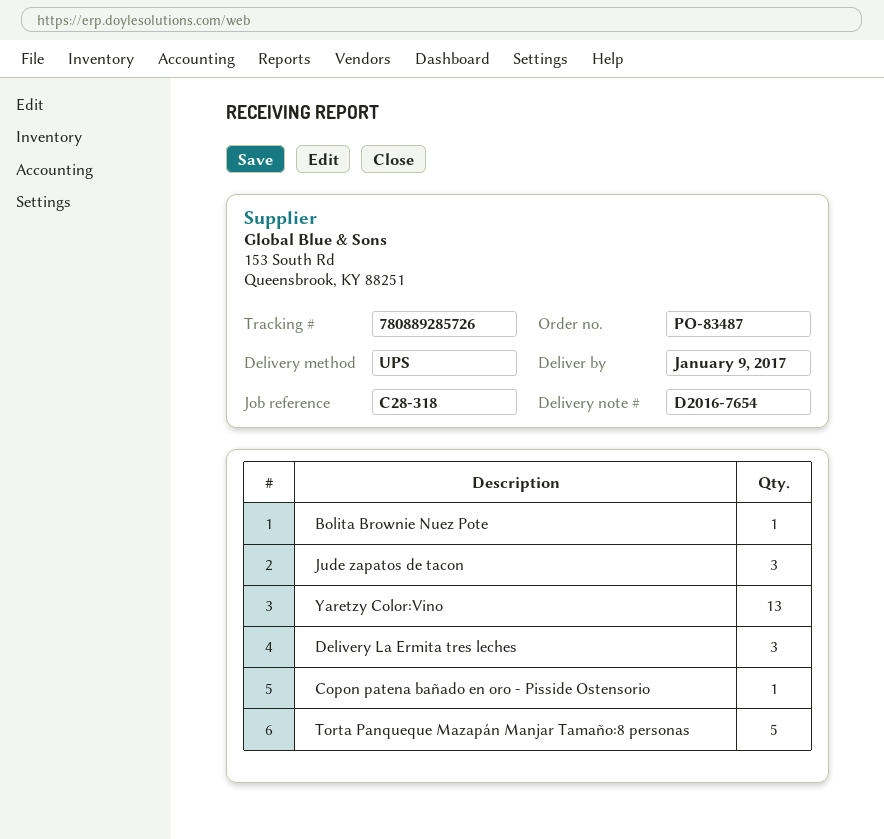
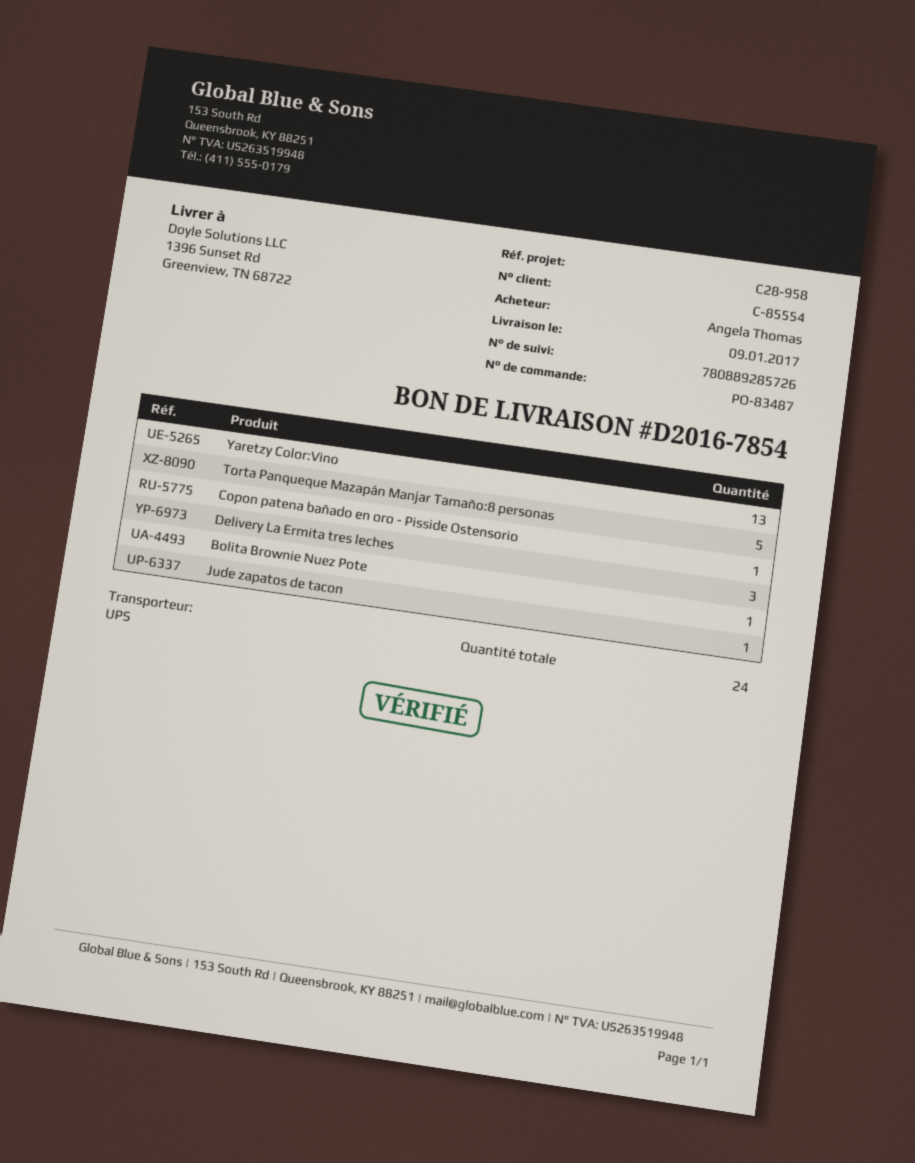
delivery note number: D2016-7654 -> D2016-7854
reference: C28-318 -> C28-958
Jude zapatos de tacon: 3 -> 1

